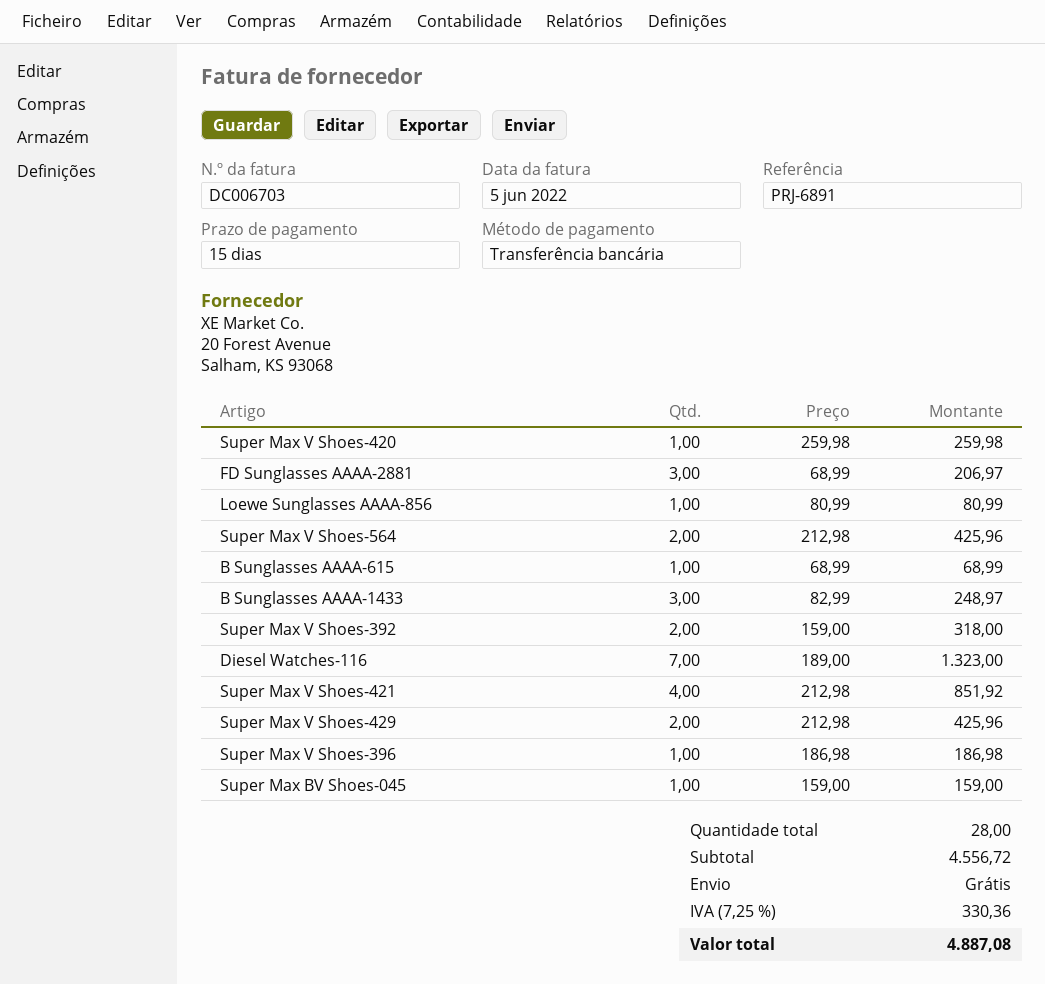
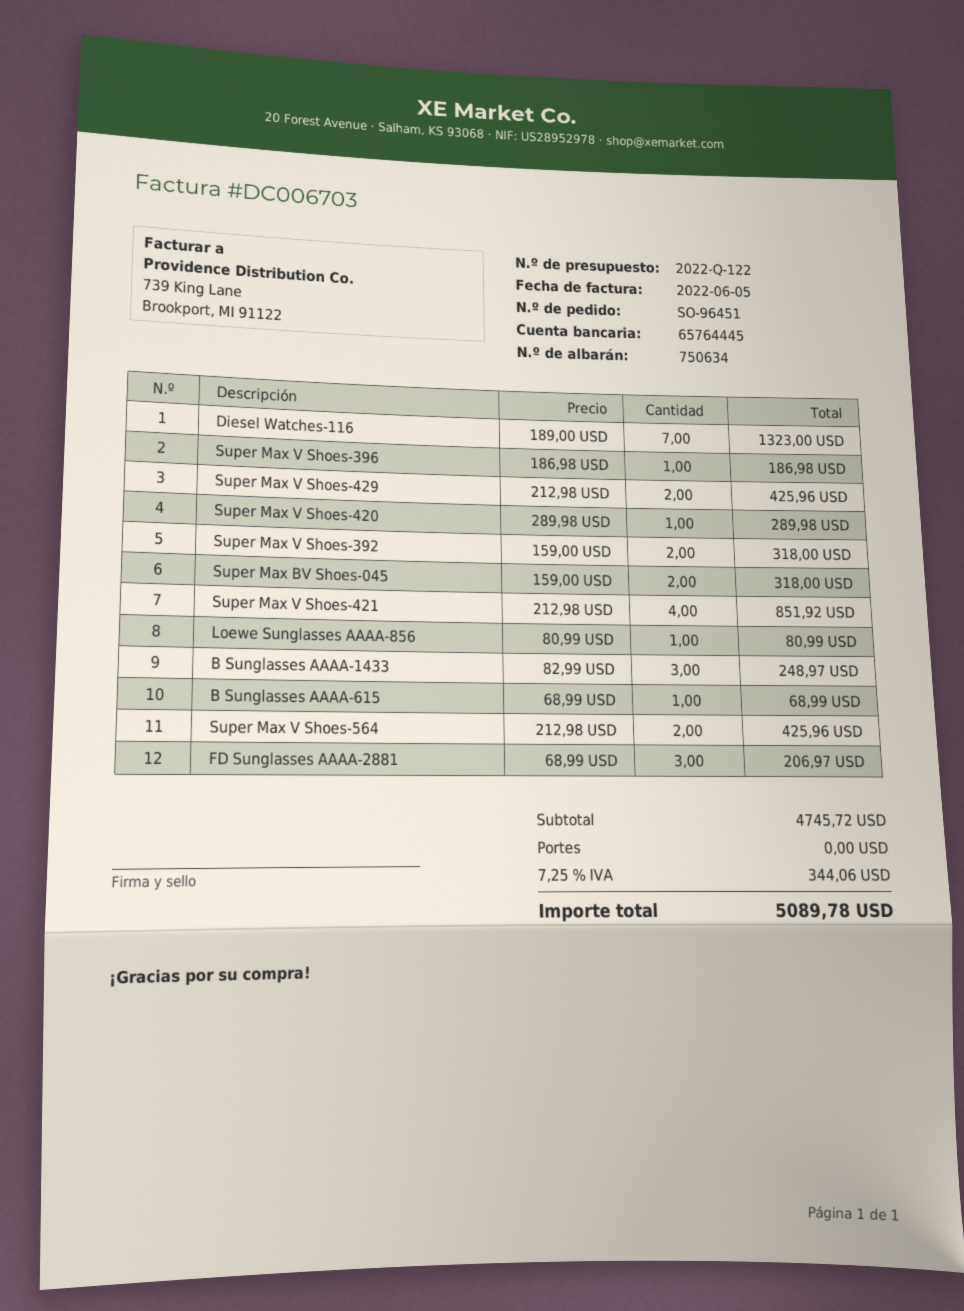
Super Max V Shoes-420: 1 x 259.98 = 259.98 -> 1 x 289.98 = 289.98
Super Max BV Shoes-045: 1 x 159.00 = 159.00 -> 2 x 159.00 = 318.00
subtotal: 4556.72 -> 4745.72
tax: 7.25% = 330.36 -> 7.25% = 344.06
total: 4887.08 -> 5089.78

